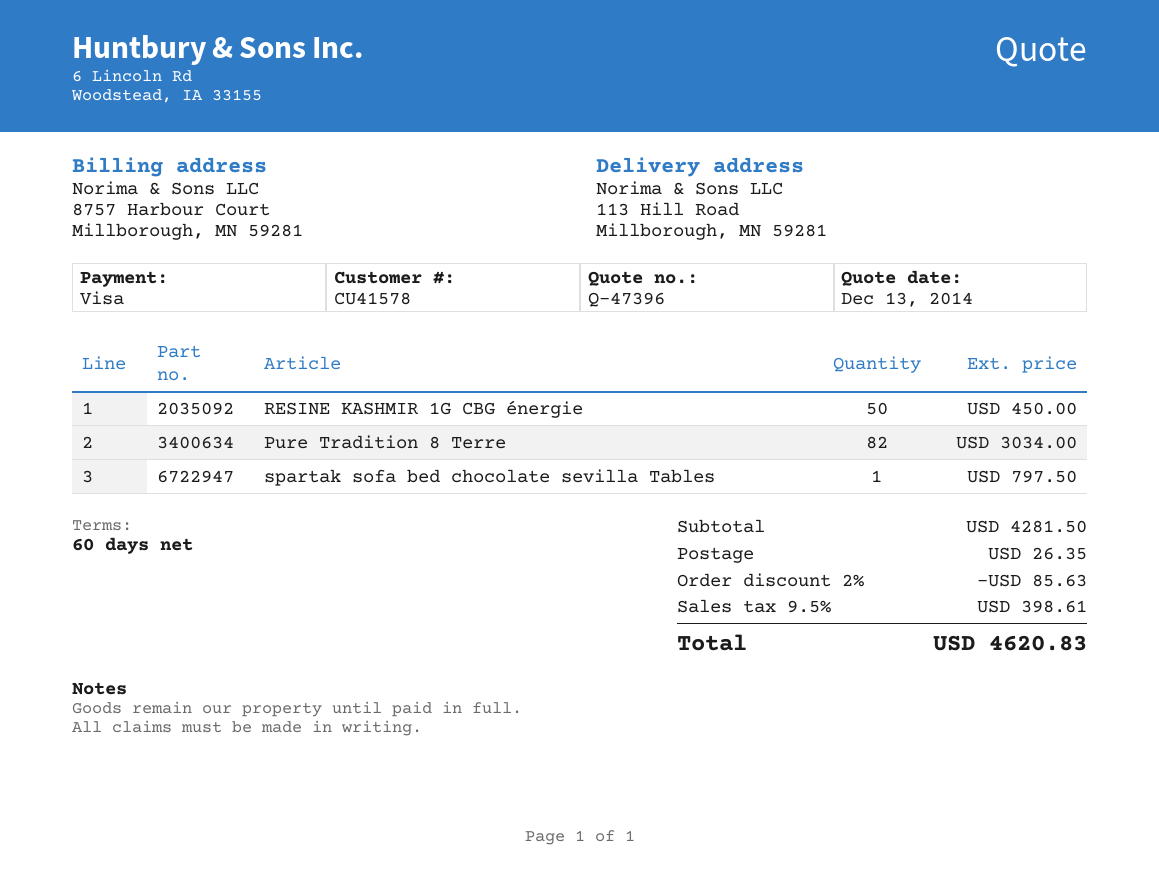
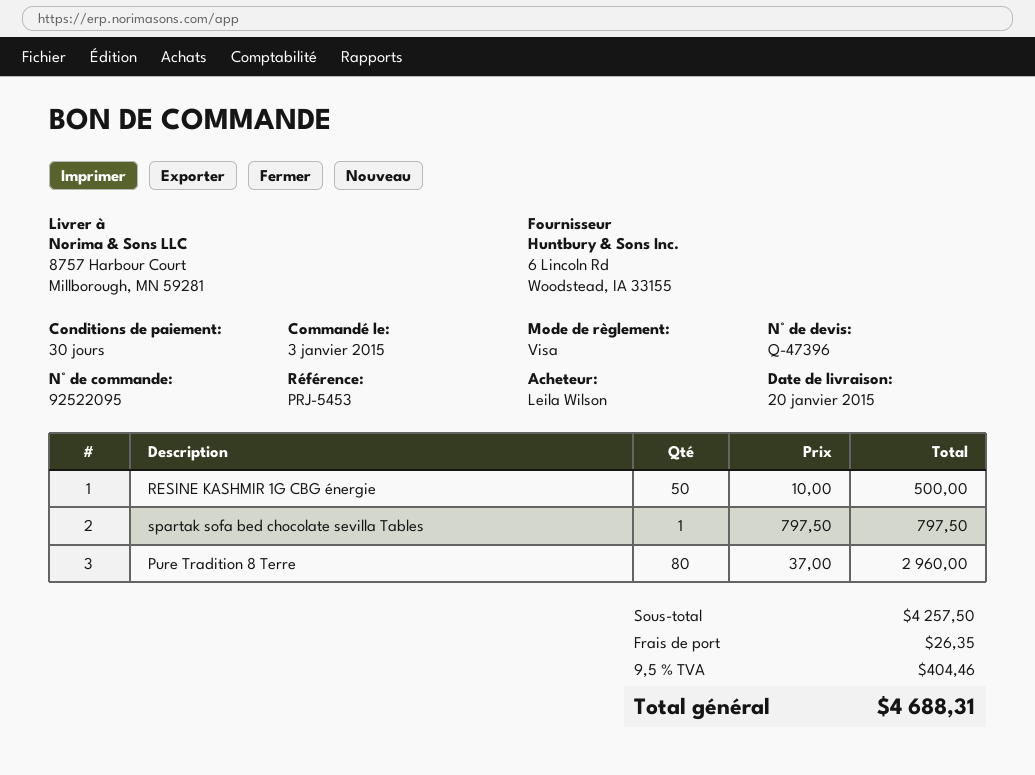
payment terms: 60 days -> 30 days
ship to: 113 Hill Road, Millborough, MN 59281 -> 8757 Harbour Court, Millborough, MN 59281
RESINE KASHMIR 1G CBG énergie: 50 for 450.00 -> 50 for 500.00
Pure Tradition 8 Terre: 82 for 3034.00 -> 80 for 2960.00
subtotal: 4281.50 -> 4257.50
discount: 2% = 85.63 -> none
tax: 9.5% = 398.61 -> 9.5% = 404.46
total: 4620.83 -> 4688.31

